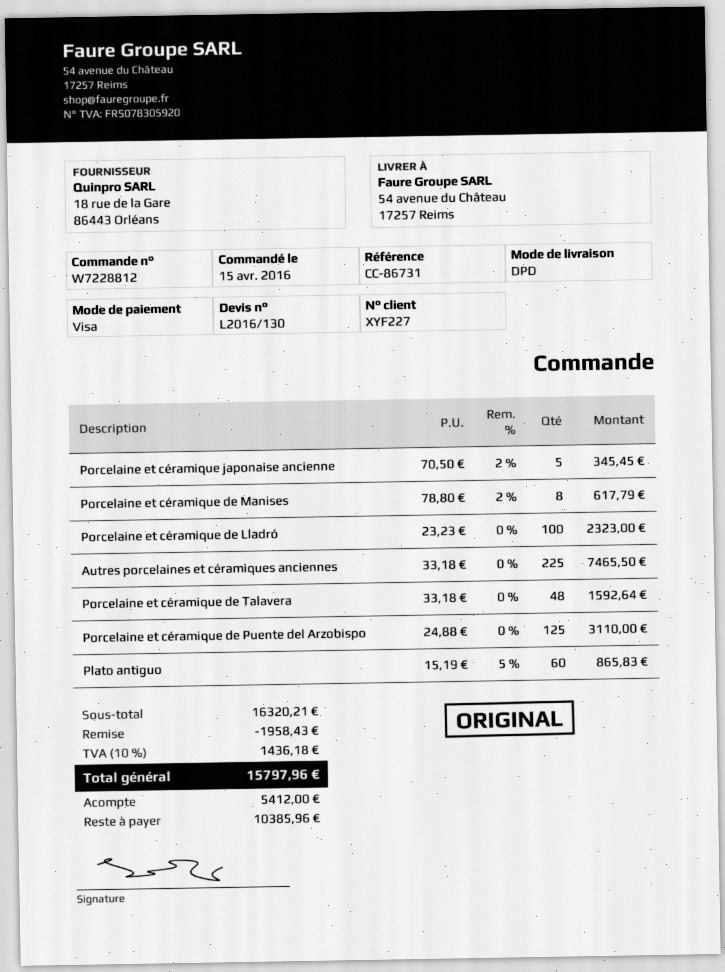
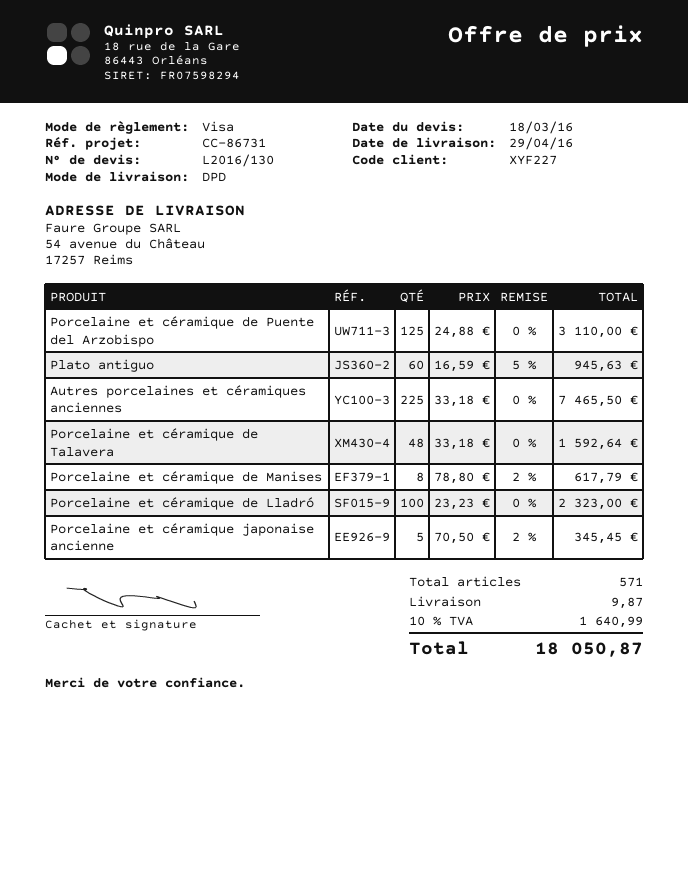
Plato antiguo: 60 x 15.19 - 5% = 865.83 -> 60 x 16.59 - 5% = 945.63
discount: 1958.43 -> none
shipping: none -> 9.87
tax: 10% = 1436.18 -> 10% = 1640.99
total: 15797.96 -> 18050.87

